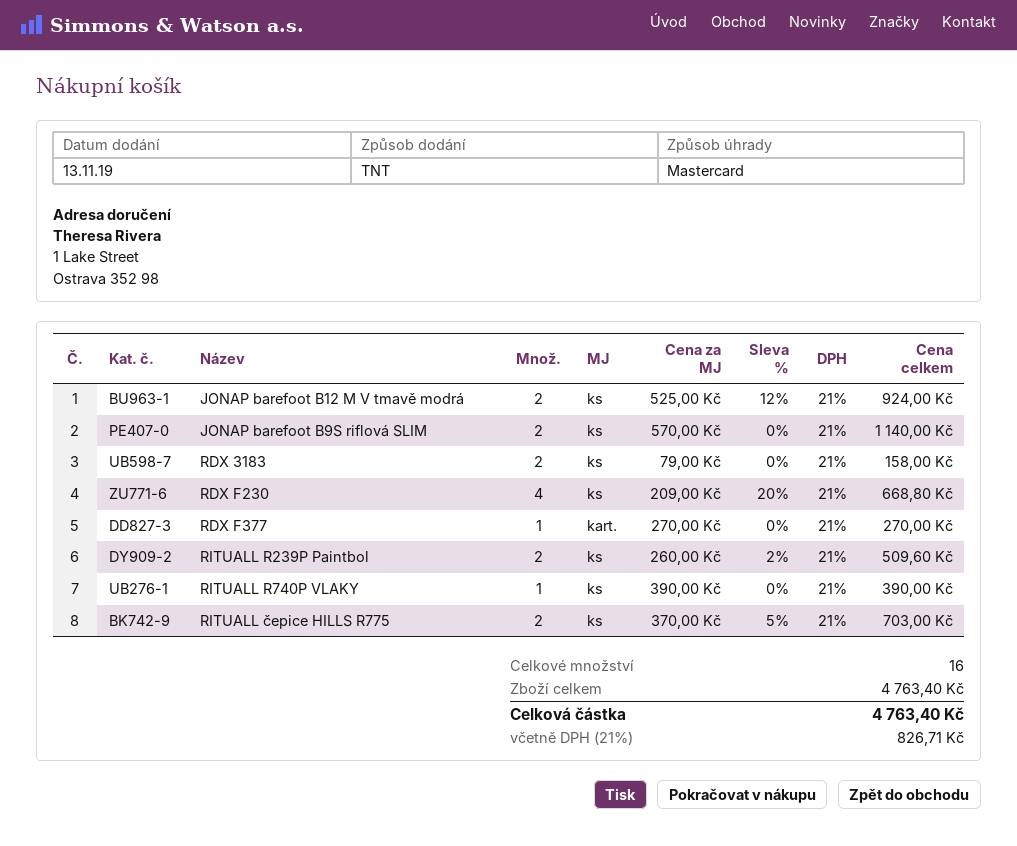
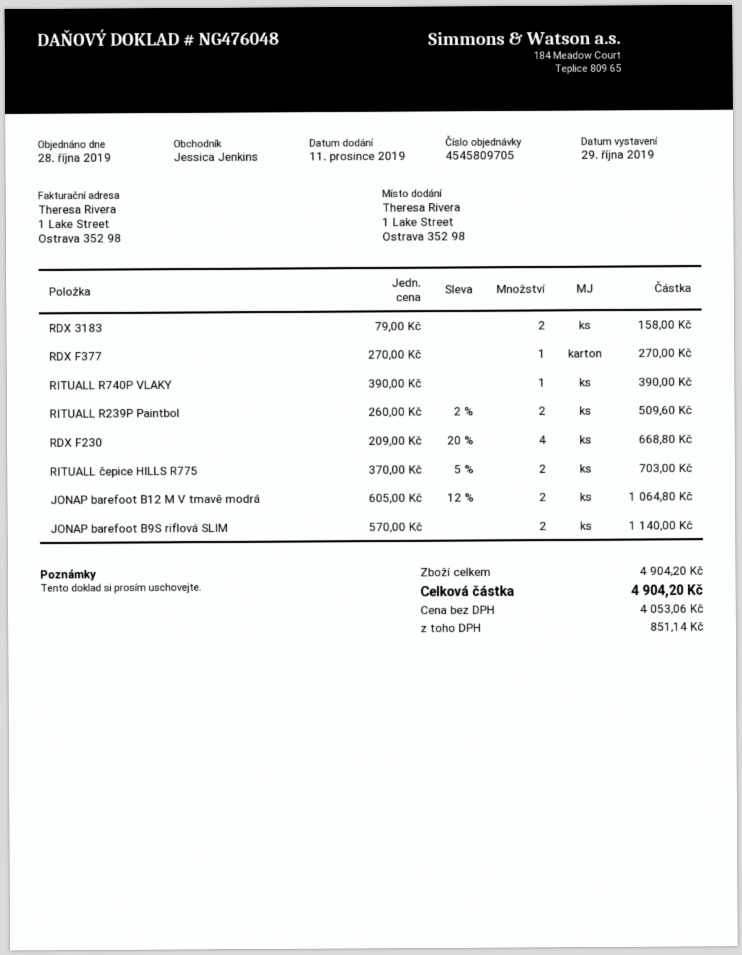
delivery date: 2019-11-13 -> 2019-12-11
JONAP barefoot B12 M V tmavě modrá: 2 x 525.00 - 12% = 924.00 -> 2 x 605.00 - 12% = 1064.80
subtotal: 4763.40 -> 4904.20
tax: 826.71 -> 851.14
total: 4763.40 -> 4904.20

